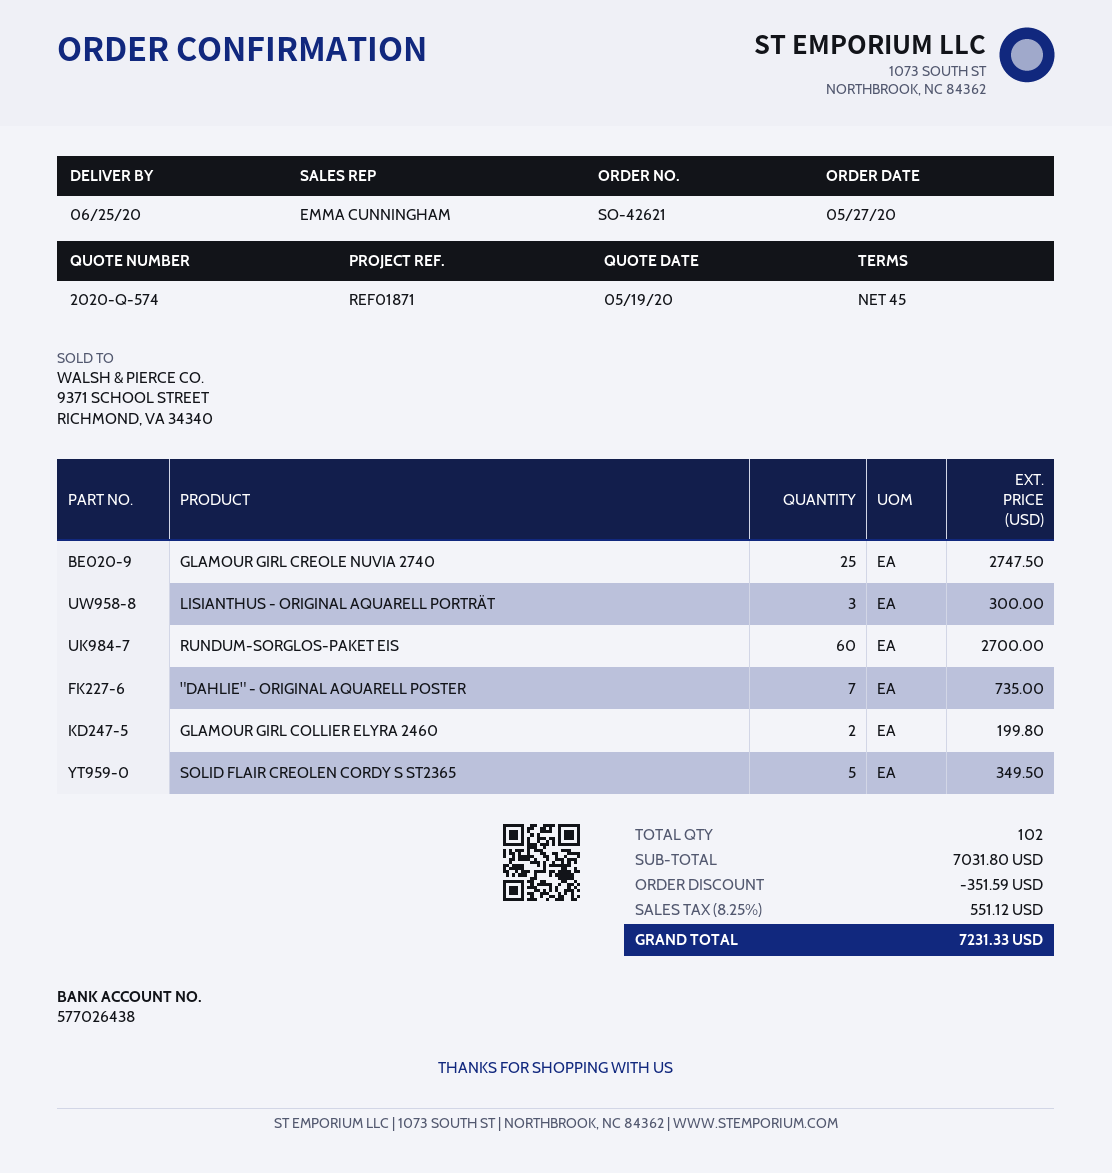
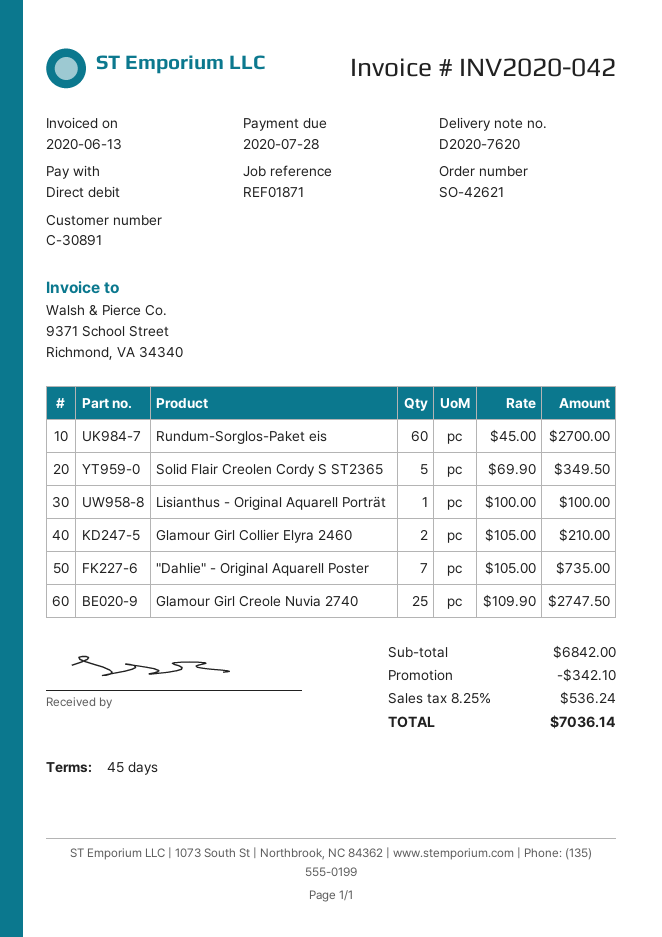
LISIANTHUS - ORIGINAL AQUARELL PORTRÄT: 3 for 300.00 -> 1 for 100.00
GLAMOUR GIRL COLLIER ELYRA 2460: 2 for 199.80 -> 2 for 210.00
subtotal: 7031.80 -> 6842.00
discount: 351.59 -> 342.10
tax: 8.25% = 551.12 -> 8.25% = 536.24
total: 7231.33 -> 7036.14

